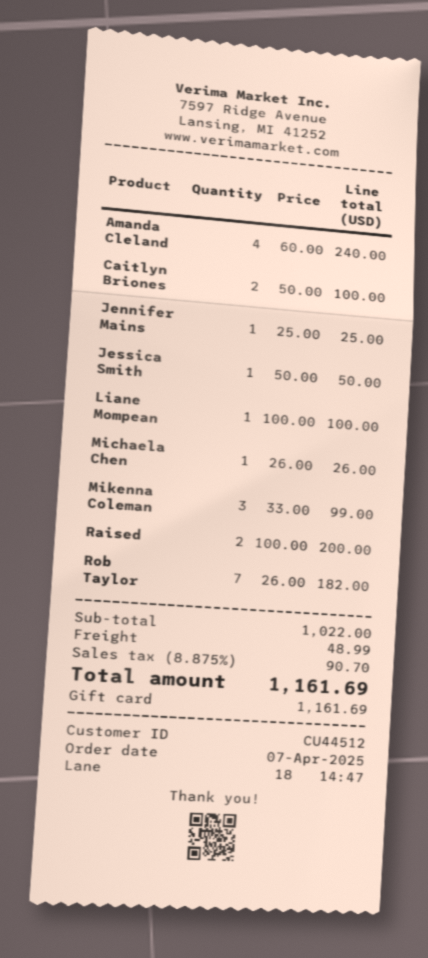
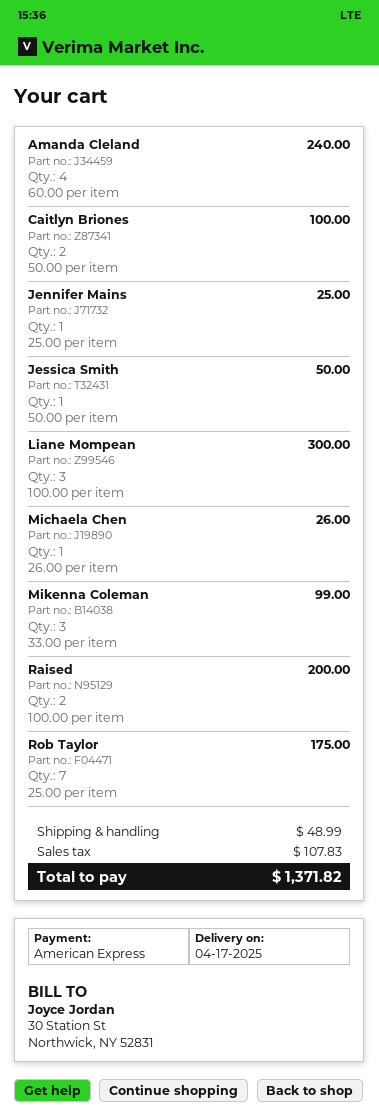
payment method: gift card -> American Express
Liane Mompean: 1 x 100.00 = 100.00 -> 3 x 100.00 = 300.00
Rob Taylor: 7 x 26.00 = 182.00 -> 7 x 25.00 = 175.00
tax: 90.70 -> 107.83
total: 1161.69 -> 1371.82

